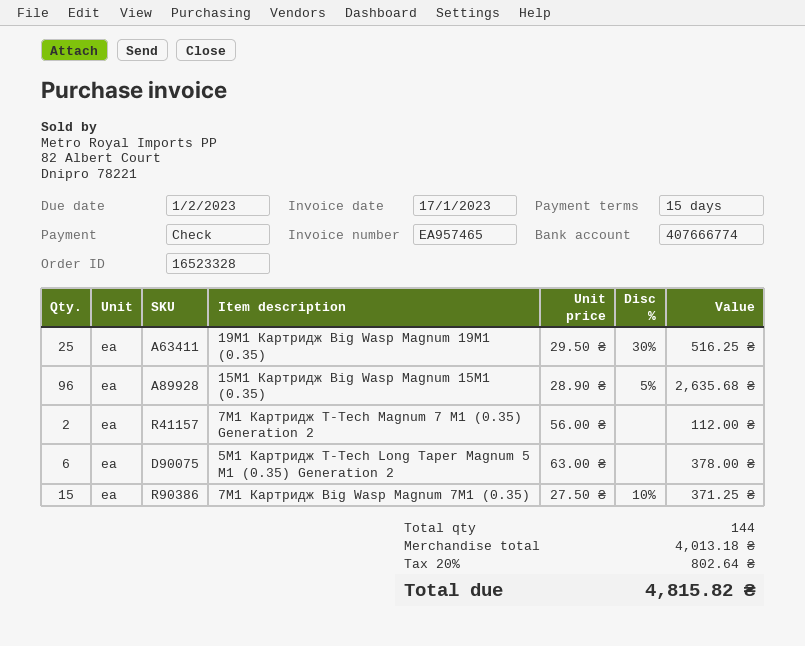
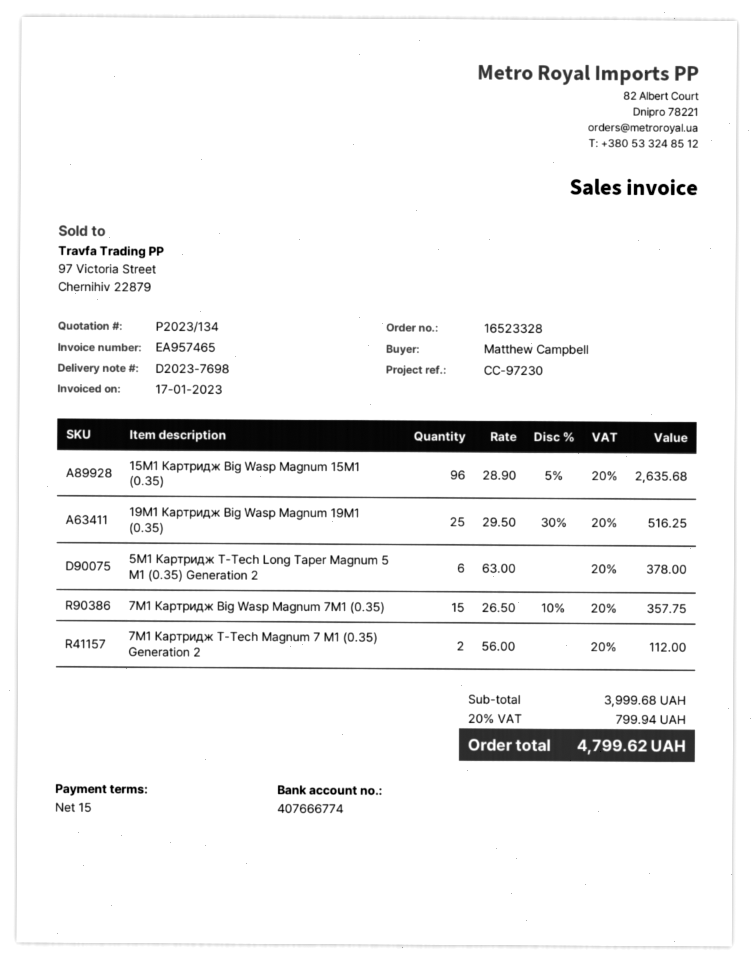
7M1 Картридж Big Wasp Magnum 7M1 (0.35): 15 x 27.50 - 10% = 371.25 -> 15 x 26.50 - 10% = 357.75
subtotal: 4013.18 -> 3999.68
tax: 20% = 802.64 -> 20% = 799.94
total: 4815.82 -> 4799.62

